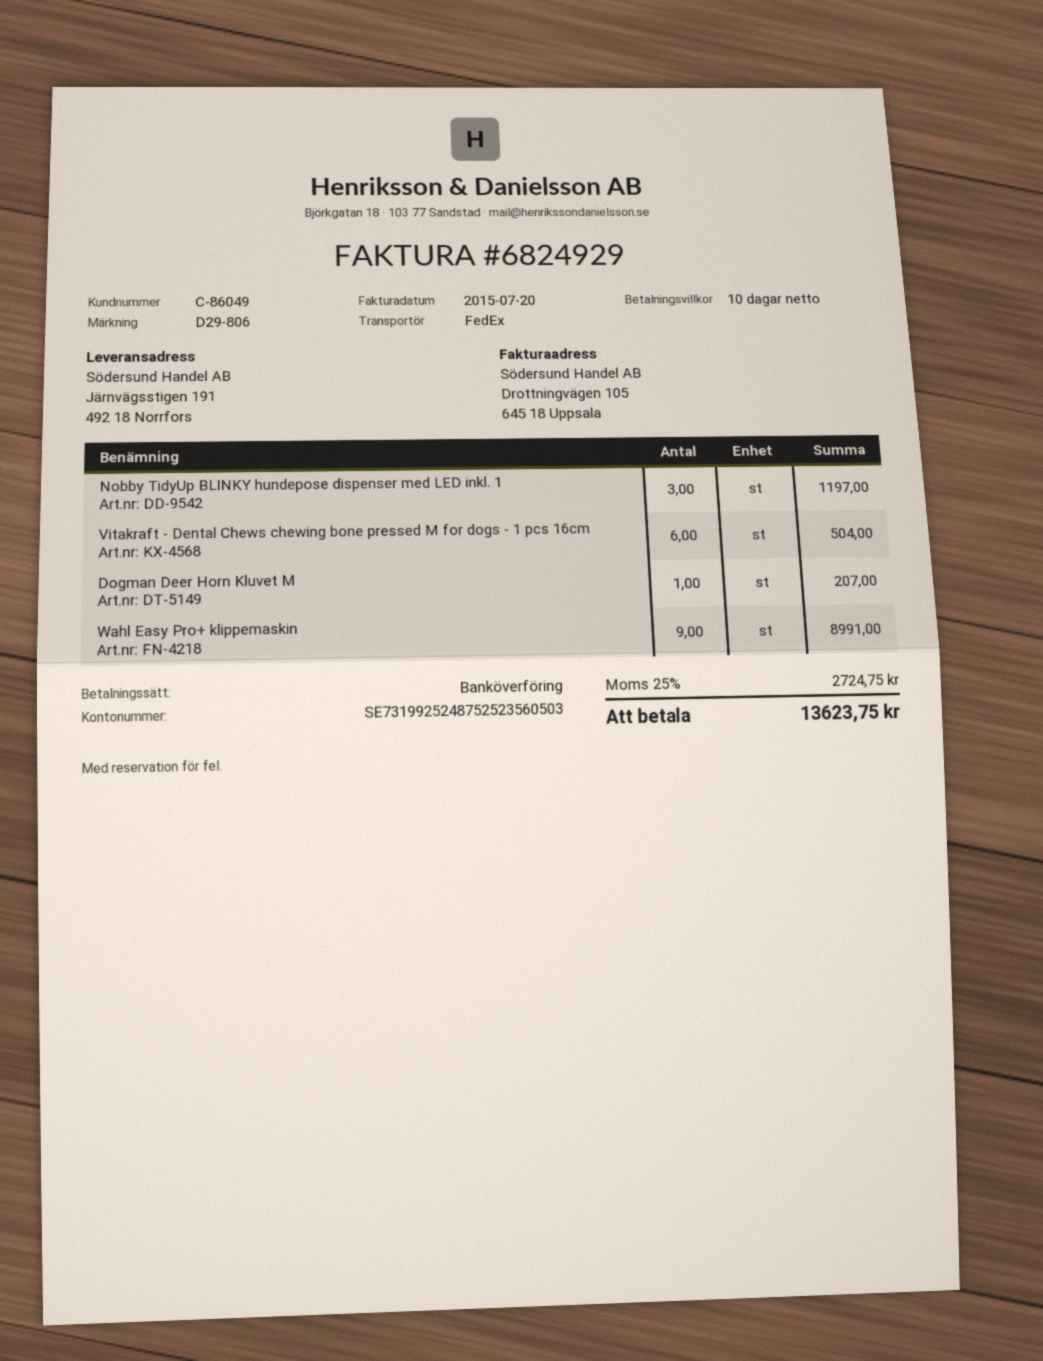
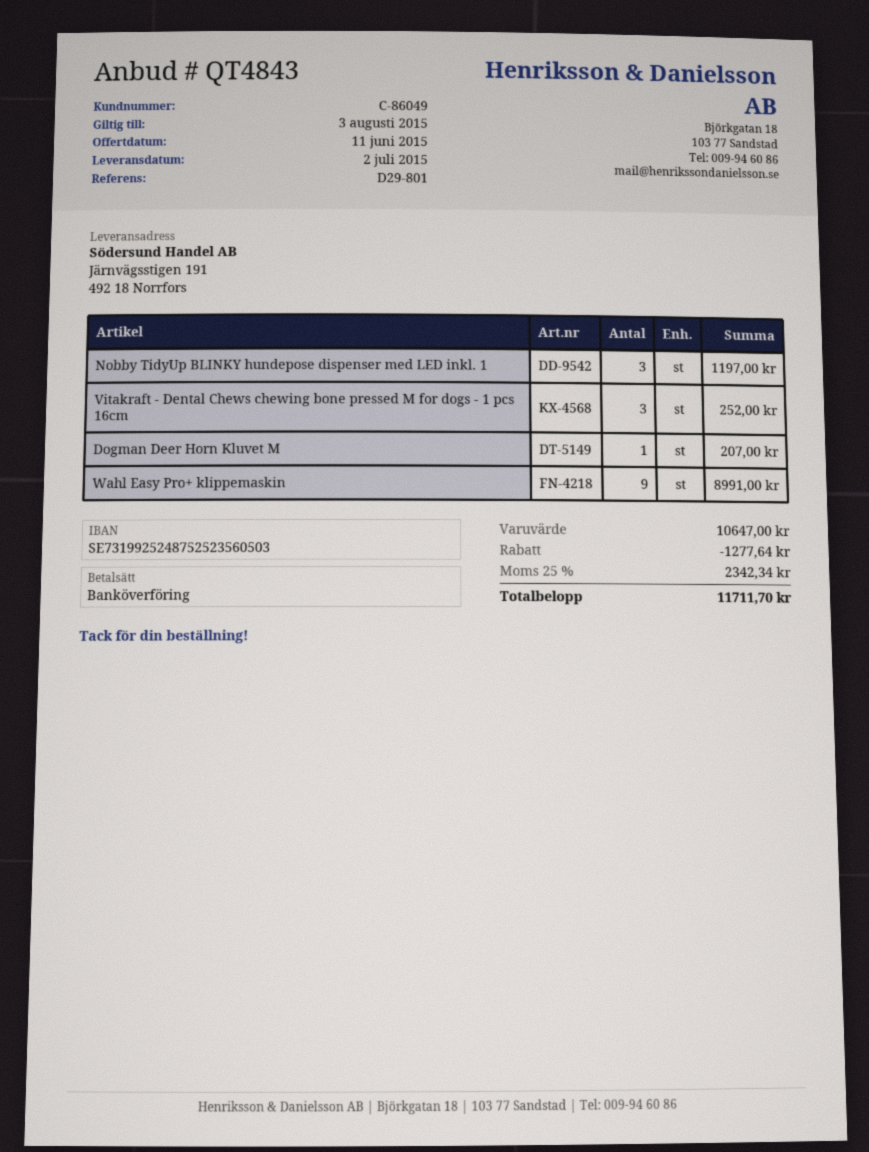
reference: D29-806 -> D29-801
Vitakraft - Dental Chews chewing bone pressed M for dogs - 1 pcs 16cm: 6 for 504.00 -> 3 for 252.00
discount: none -> 1277.64
tax: 25% = 2724.75 -> 25% = 2342.34
total: 13623.75 -> 11711.70

